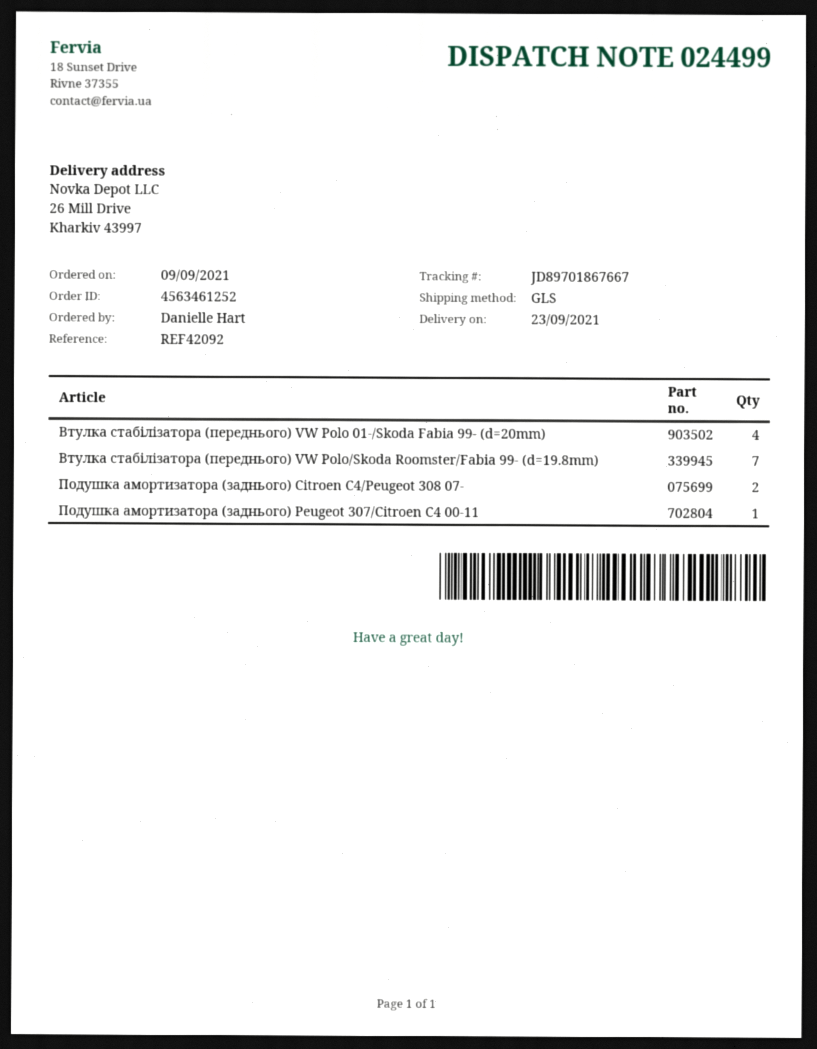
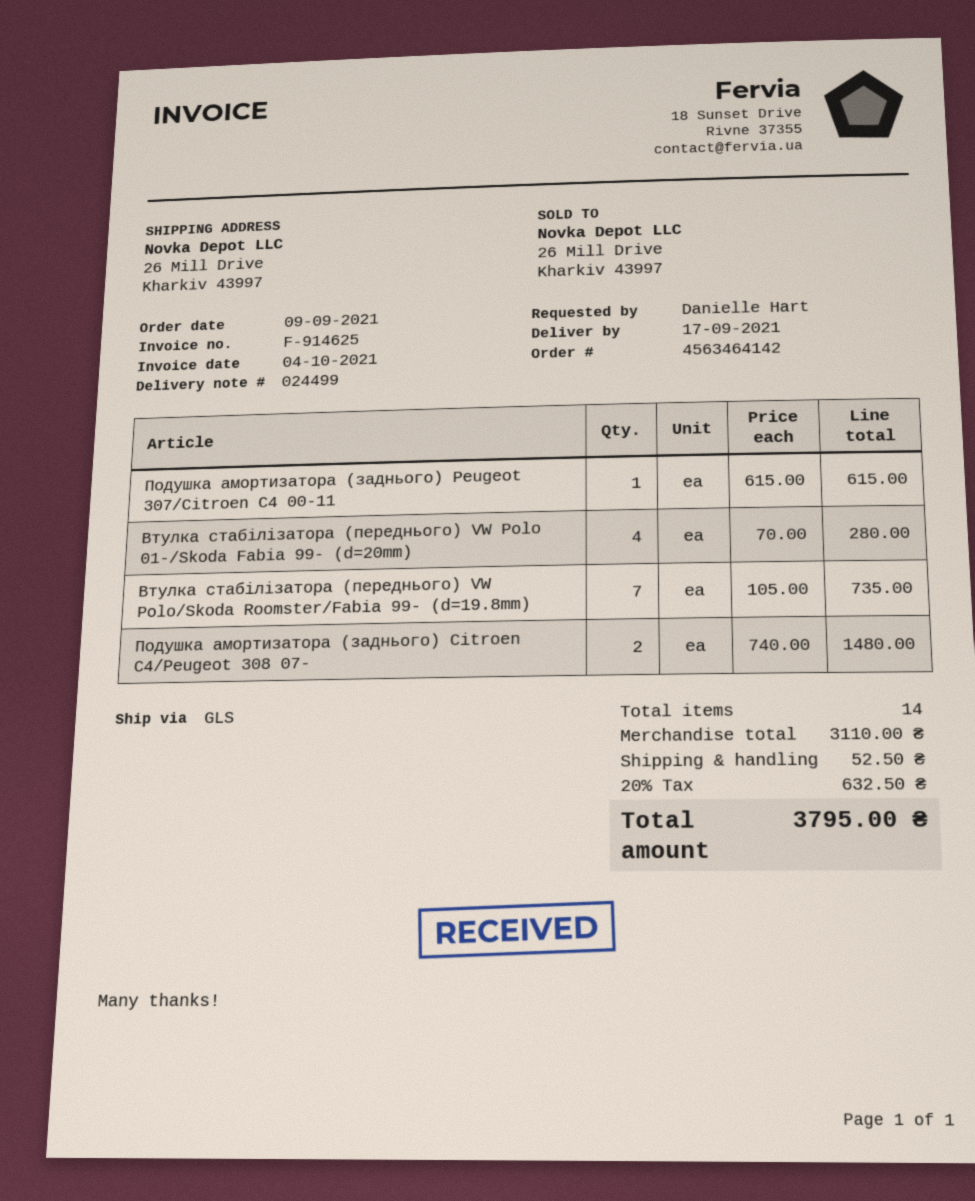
order number: 4563461252 -> 4563464142
delivery date: 2021-09-23 -> 2021-09-17

